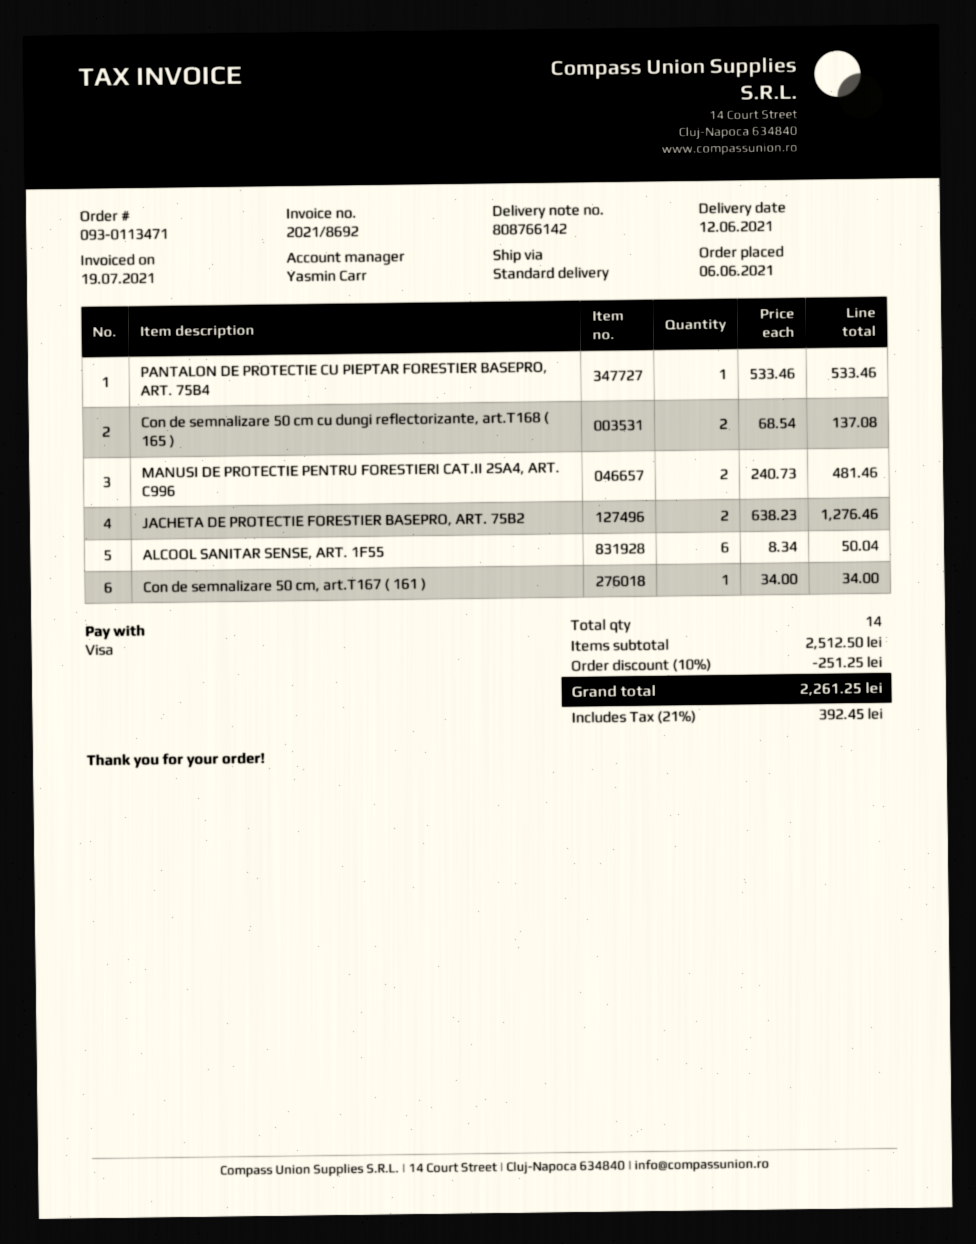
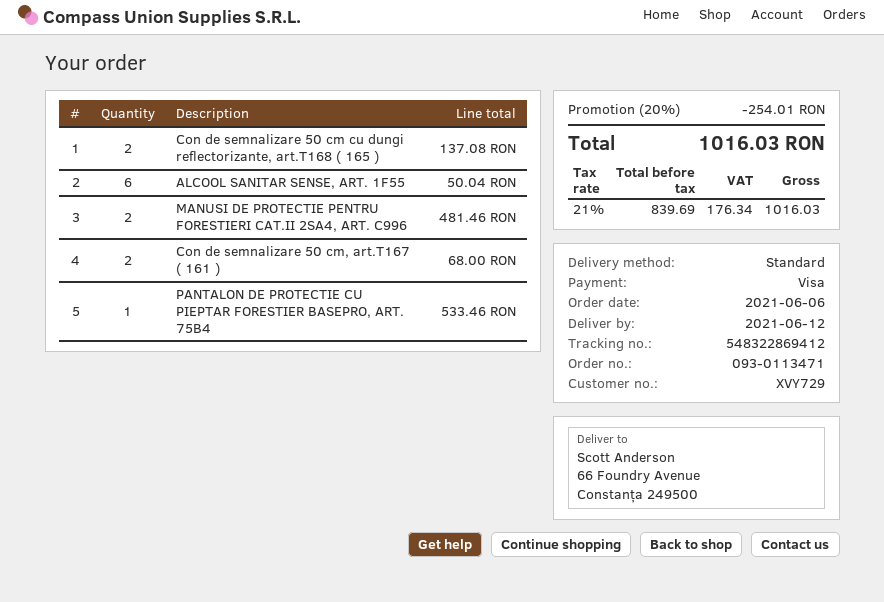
JACHETA DE PROTECTIE FORESTIER BASEPRO, ART. 75B2: 2 for 1276.46 -> none
Con de semnalizare 50 cm, art.T167 ( 161 ): 1 for 34.00 -> 2 for 68.00
discount: 10% = 251.25 -> 20% = 254.01
tax: 21% = 392.45 -> 21% = 176.34
total: 2261.25 -> 1016.03

